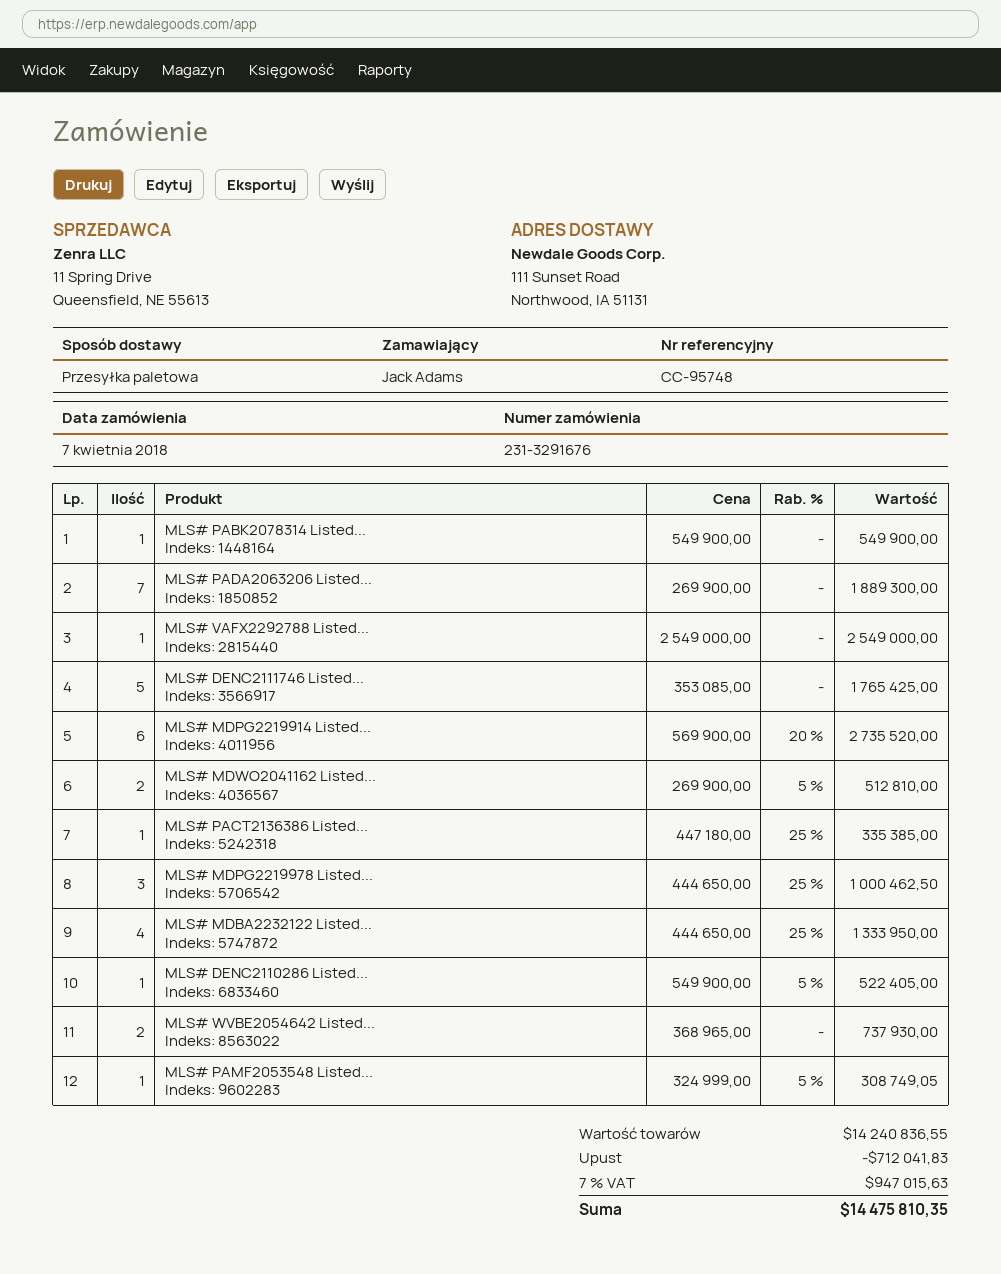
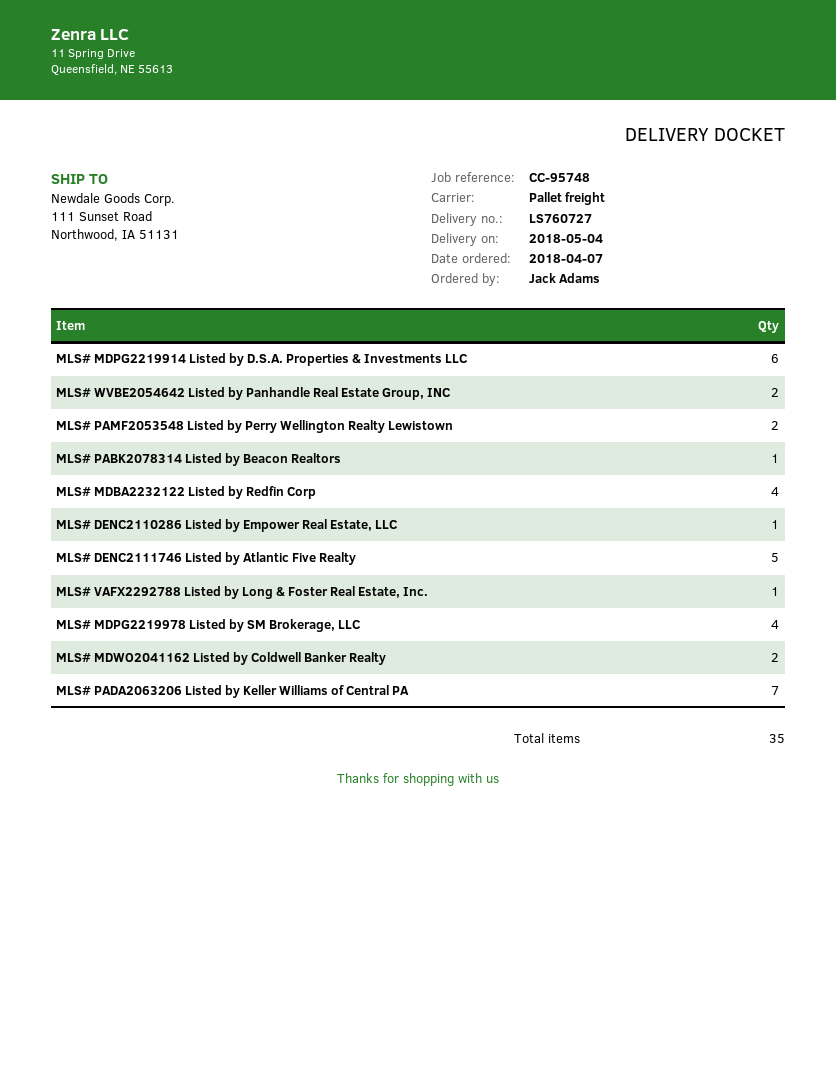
MLS# PACT2136386 Listed...: 1 -> none
MLS# MDPG2219978 Listed...: 3 -> 4
MLS# PAMF2053548 Listed...: 1 -> 2

